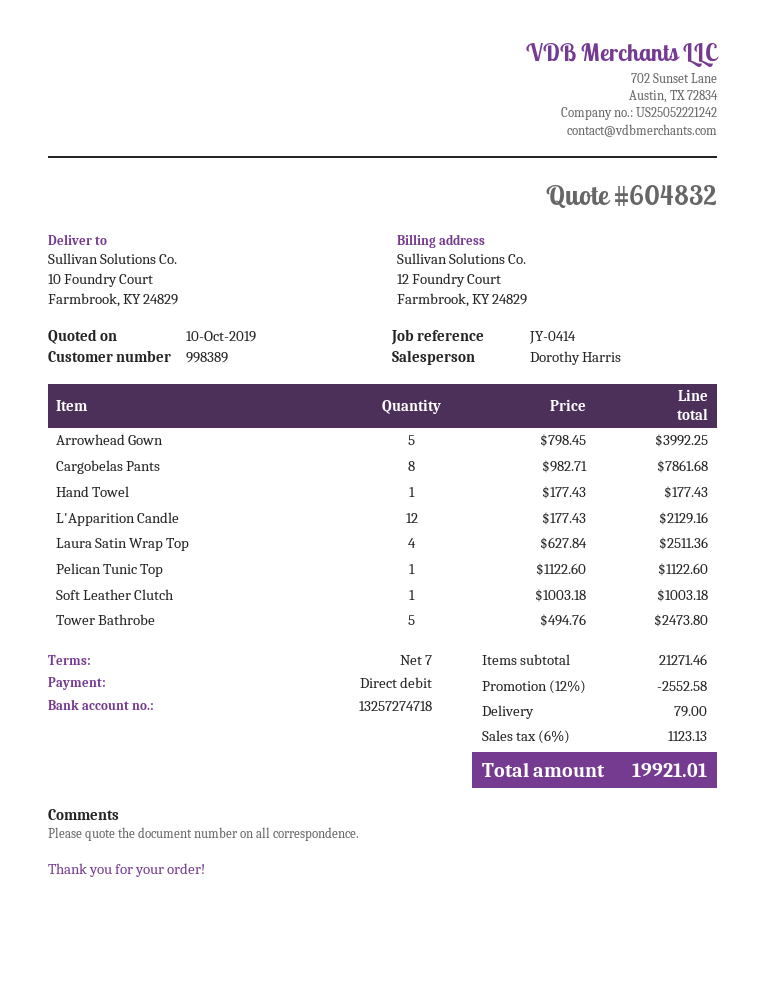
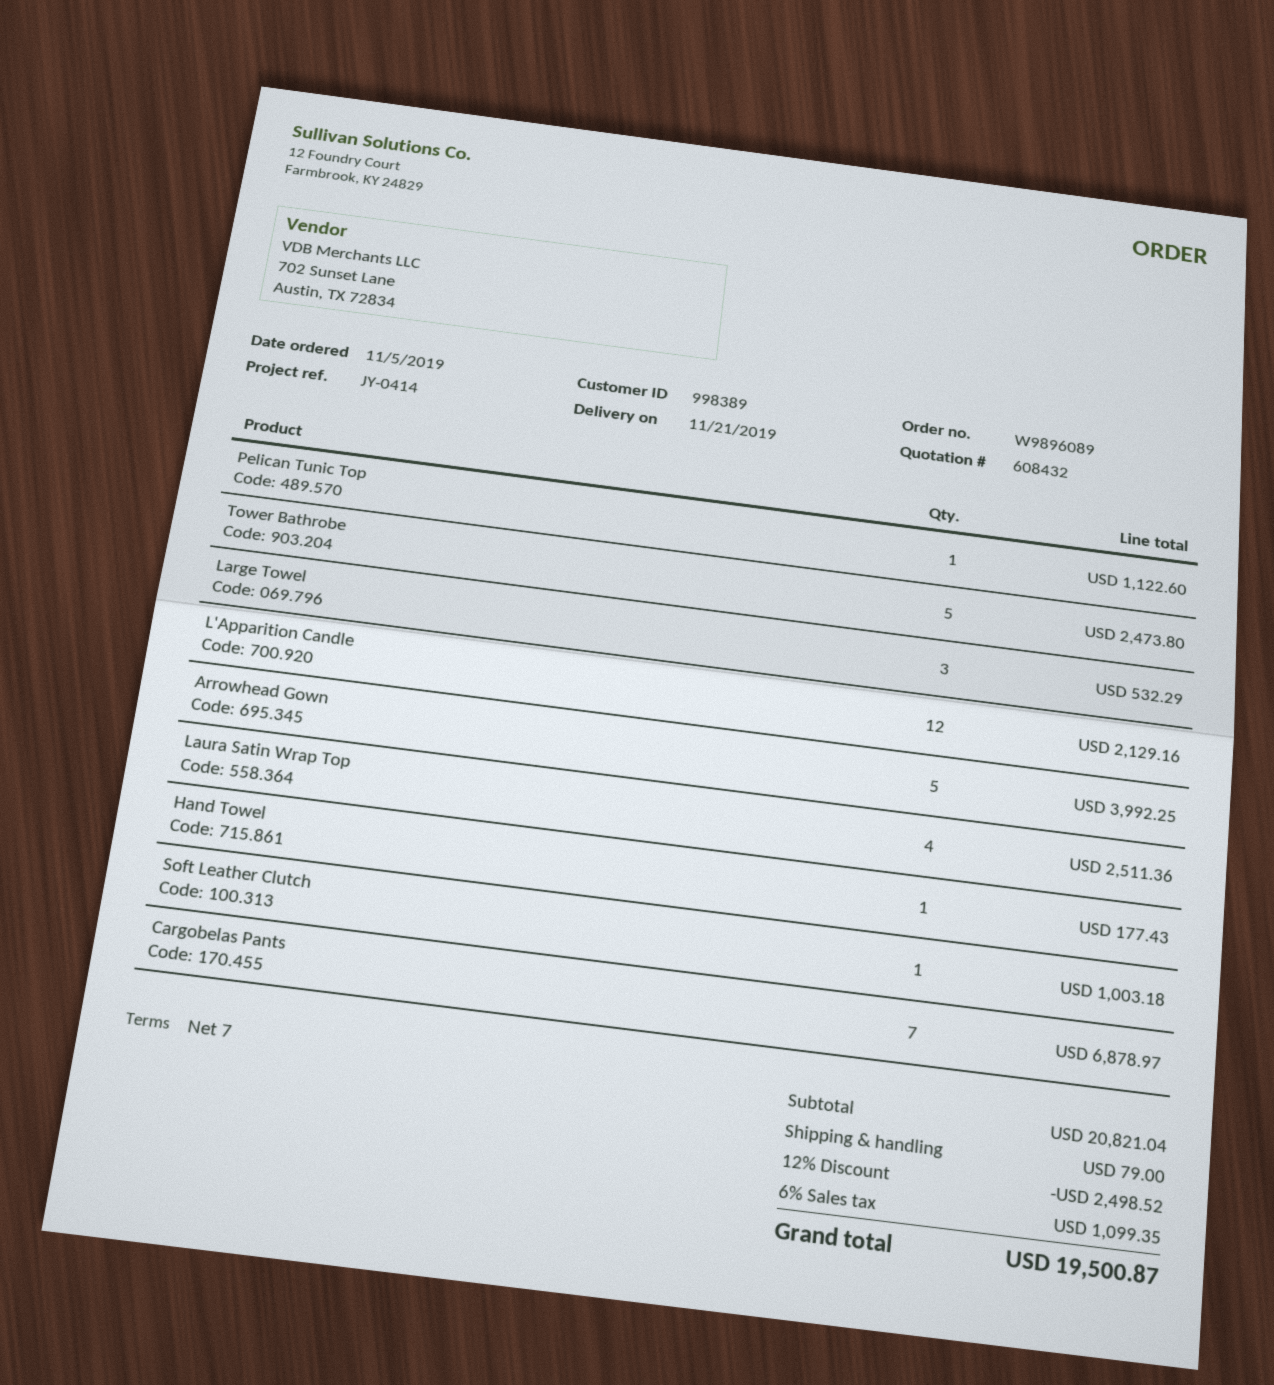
quote number: 604832 -> 608432
Cargobelas Pants: 8 for 7861.68 -> 7 for 6878.97
Large Towel: none -> 3 for 532.29
subtotal: 21271.46 -> 20821.04
discount: 12% = 2552.58 -> 12% = 2498.52
tax: 6% = 1123.13 -> 6% = 1099.35
total: 19921.01 -> 19500.87

